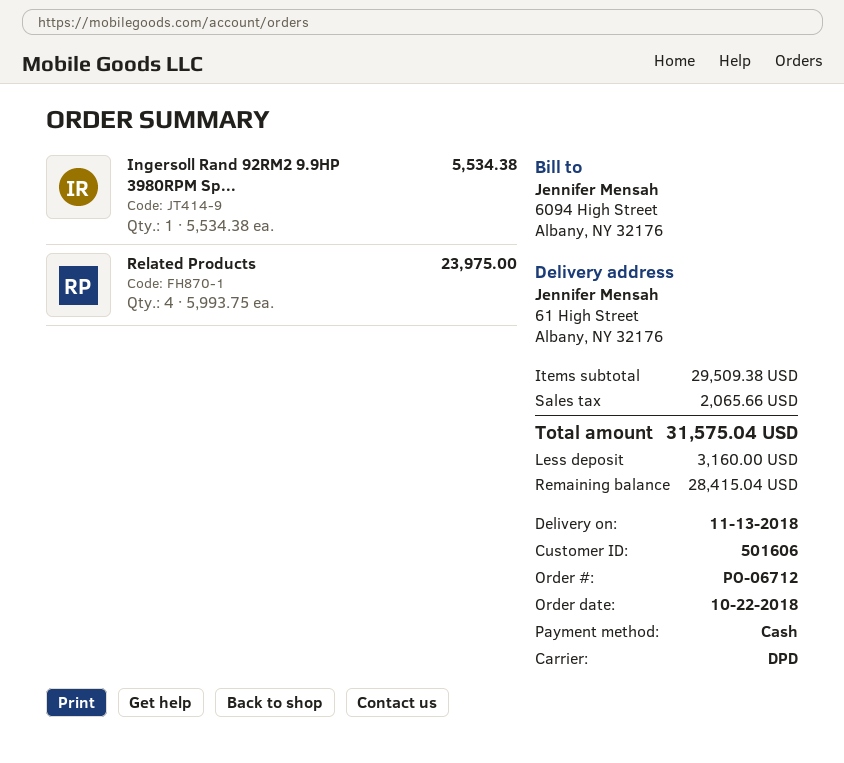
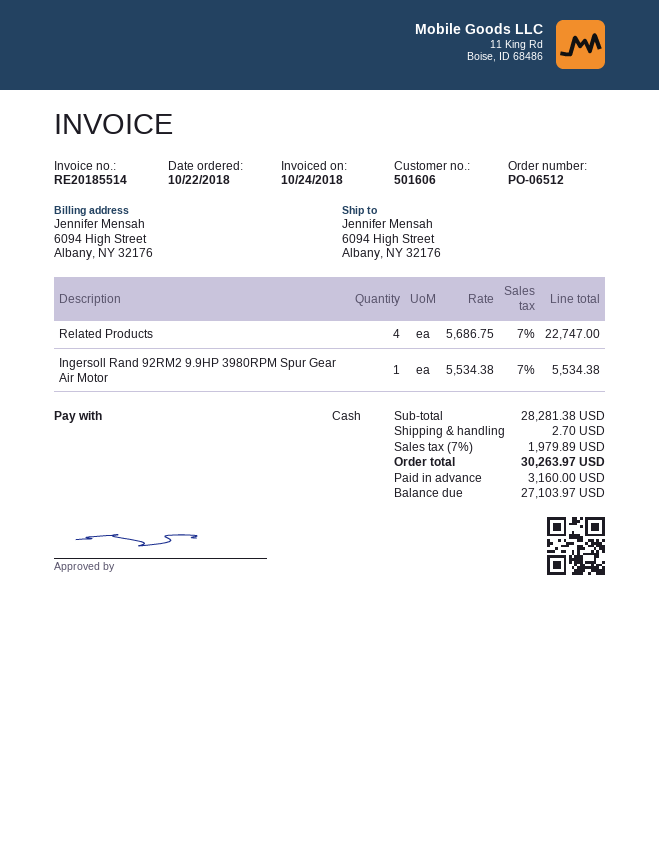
order number: PO-06712 -> PO-06512
ship to: 61 High Street, Albany, NY 32176 -> 6094 High Street, Albany, NY 32176
Related Products: 4 x 5993.75 = 23975.00 -> 4 x 5686.75 = 22747.00
subtotal: 29509.38 -> 28281.38
shipping: none -> 2.70
tax: 2065.66 -> 1979.89
total: 31575.04 -> 30263.97
balance: 28415.04 -> 27103.97

